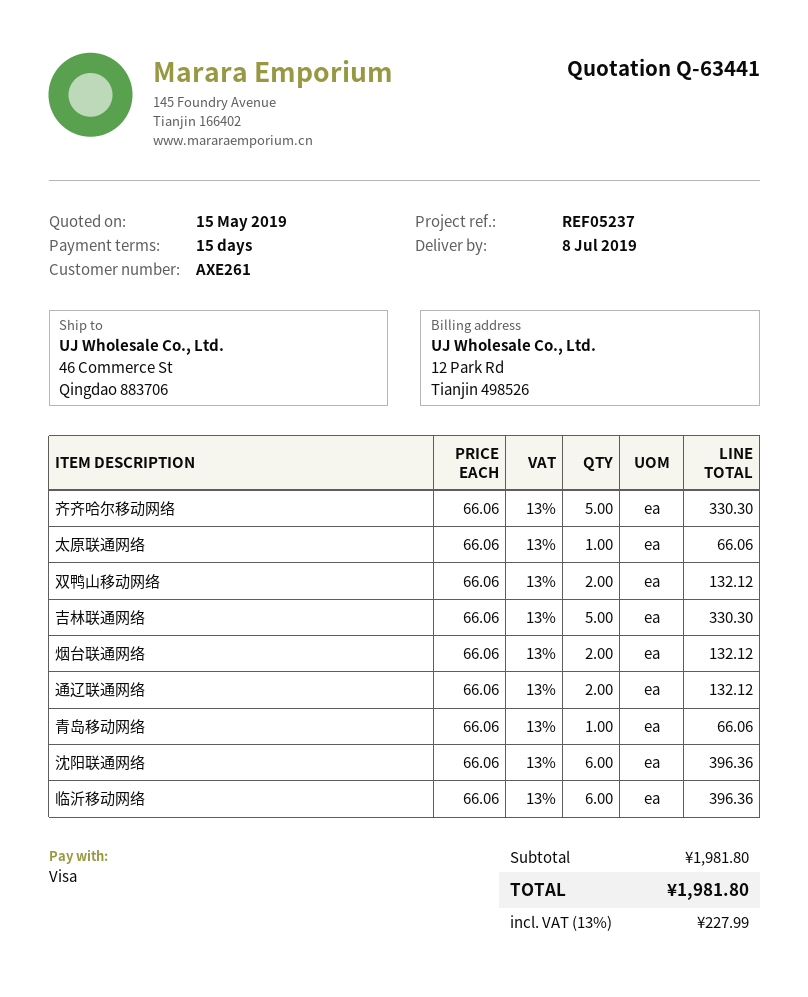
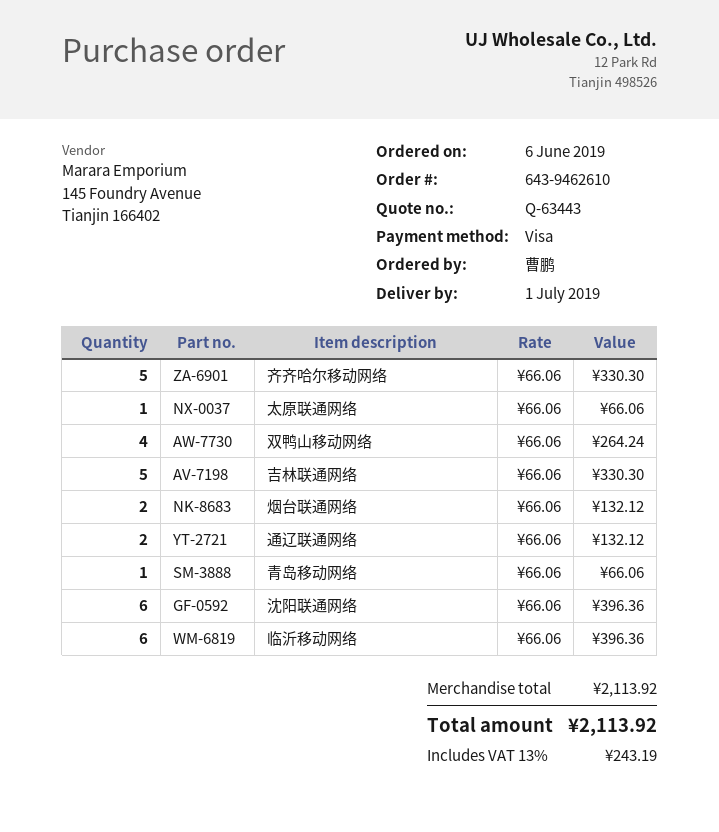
quote number: Q-63441 -> Q-63443
delivery date: 2019-07-08 -> 2019-07-01
双鸭山移动网络: 2 x 66.06 = 132.12 -> 4 x 66.06 = 264.24
subtotal: 1981.80 -> 2113.92
tax: 13% = 227.99 -> 13% = 243.19
total: 1981.80 -> 2113.92

